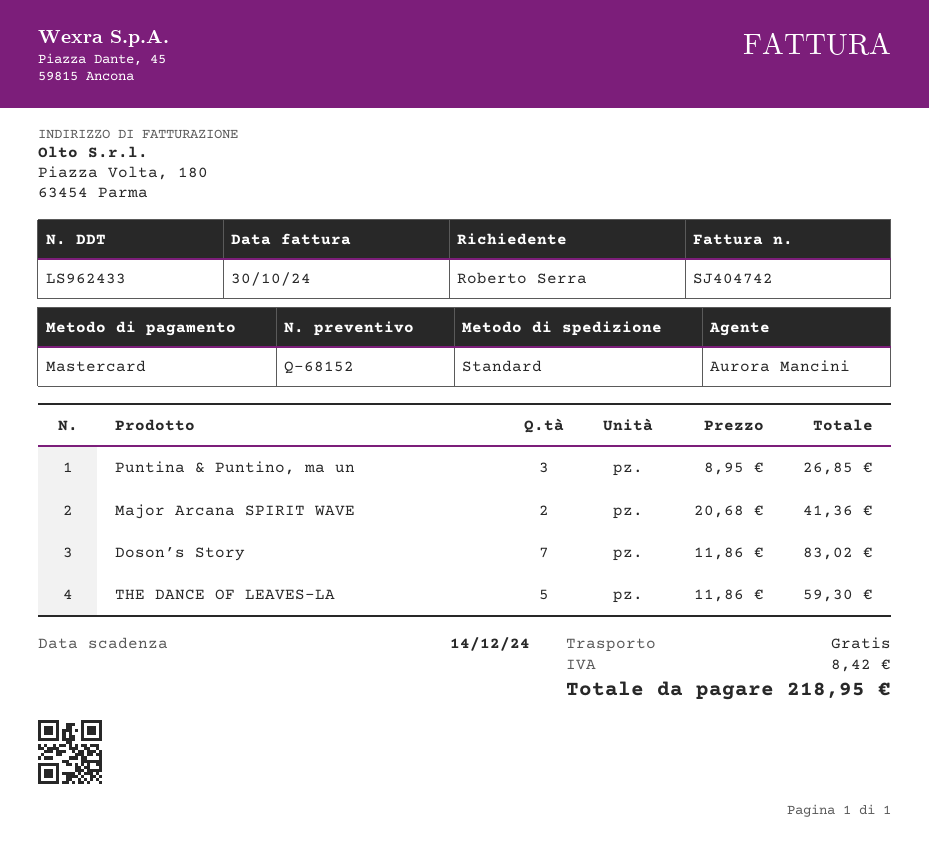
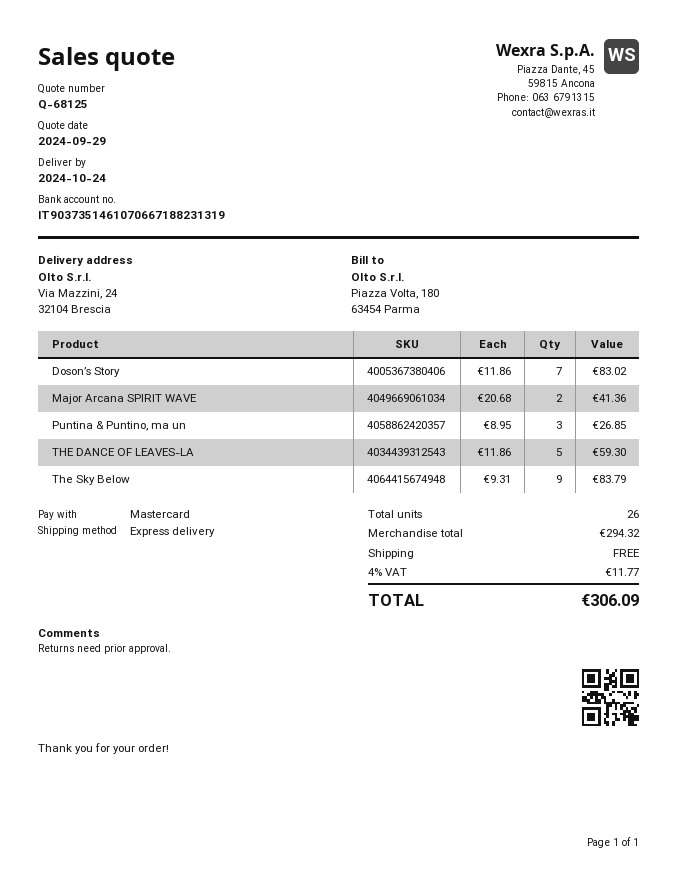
quote number: Q-68152 -> Q-68125
shipping method: standard -> express
The Sky Below: none -> 9 x 9.31 = 83.79
tax: 8.42 -> 11.77
total: 218.95 -> 306.09

